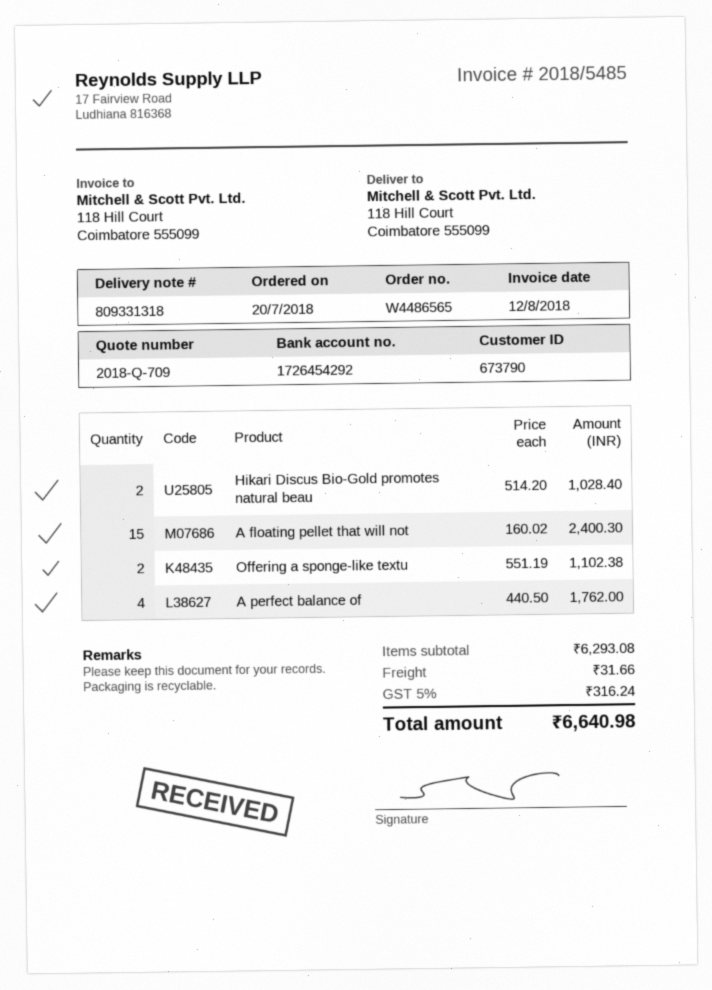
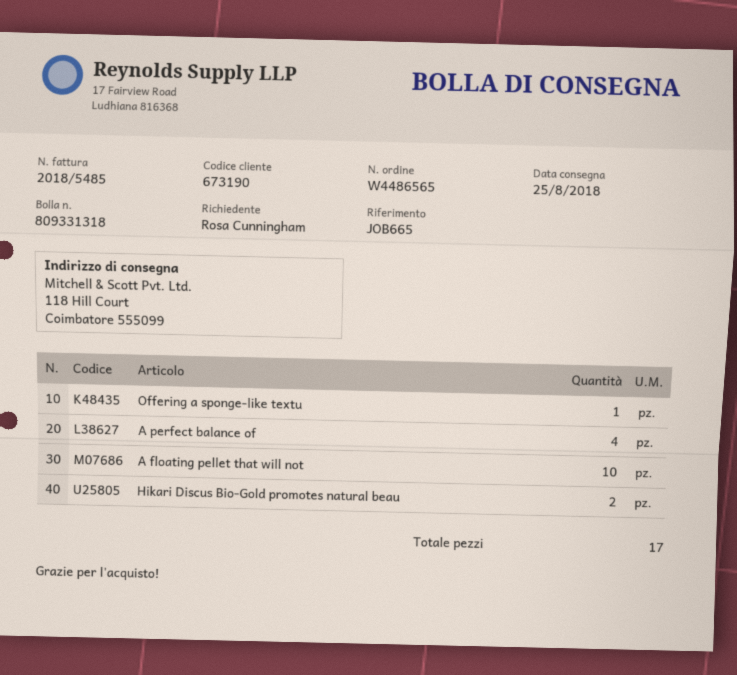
customer number: 673790 -> 673190
A floating pellet that will not: 15 -> 10
Offering a sponge-like textu: 2 -> 1

